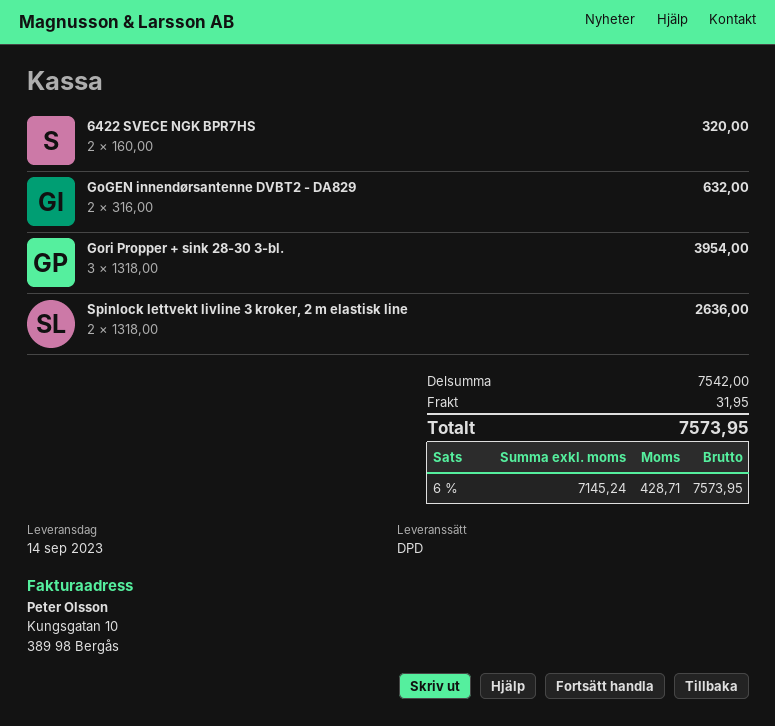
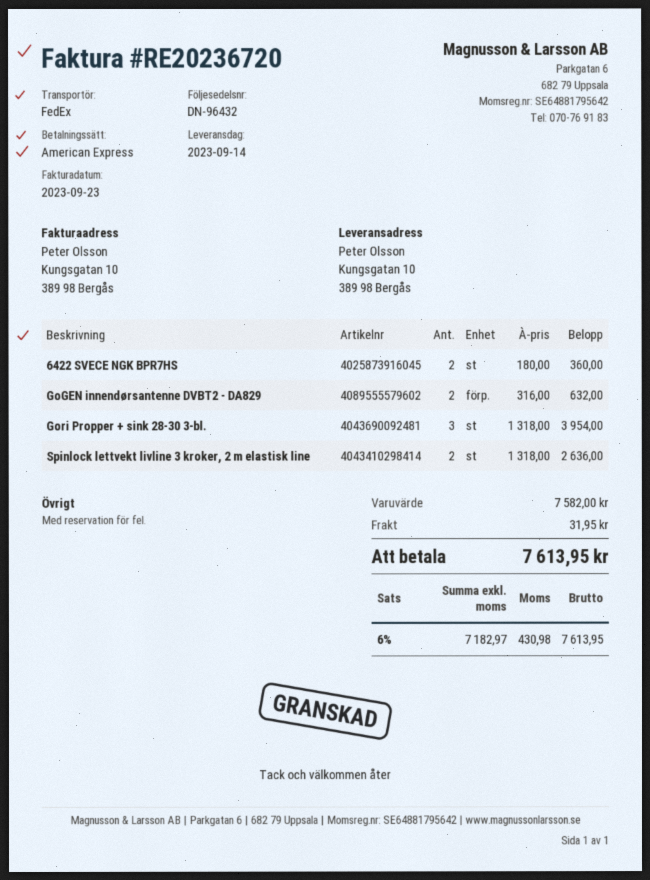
shipping method: DPD -> FedEx
6422 SVECE NGK BPR7HS: 2 x 160.00 = 320.00 -> 2 x 180.00 = 360.00
subtotal: 7542.00 -> 7582.00
net: 7145.24 -> 7182.97
tax: 6% = 428.71 -> 6% = 430.98
total: 7573.95 -> 7613.95

